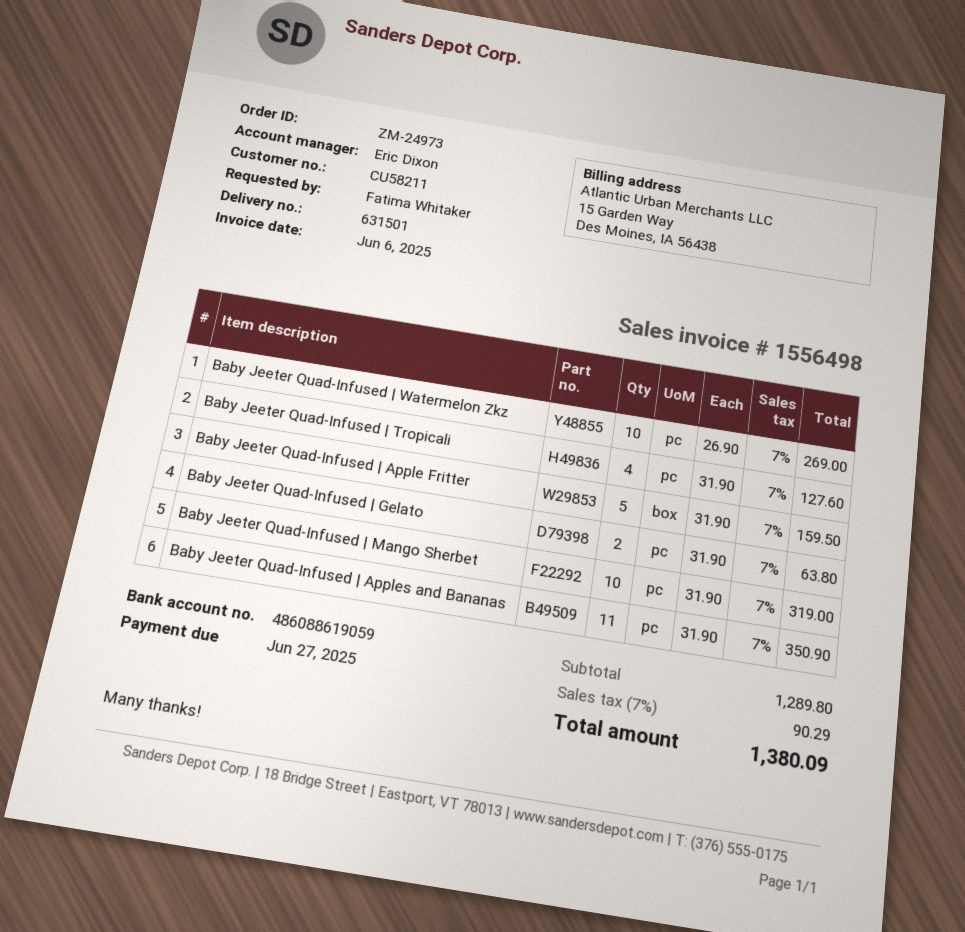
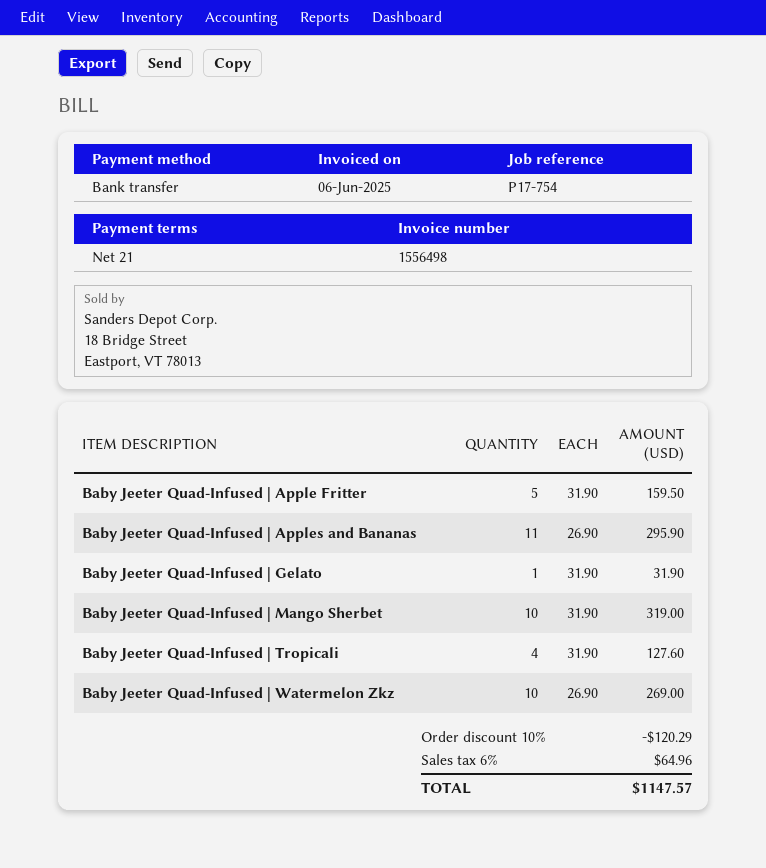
Baby Jeeter Quad-Infused | Gelato: 2 x 31.90 = 63.80 -> 1 x 31.90 = 31.90
Baby Jeeter Quad-Infused | Apples and Bananas: 11 x 31.90 = 350.90 -> 11 x 26.90 = 295.90
discount: none -> 10% = 120.29
tax: 7% = 90.29 -> 6% = 64.96
total: 1380.09 -> 1147.57

